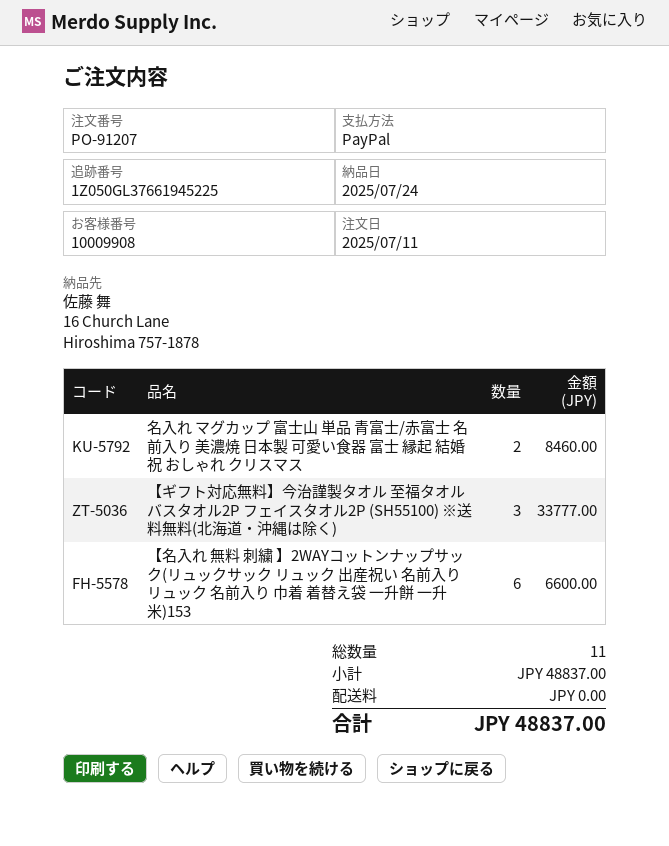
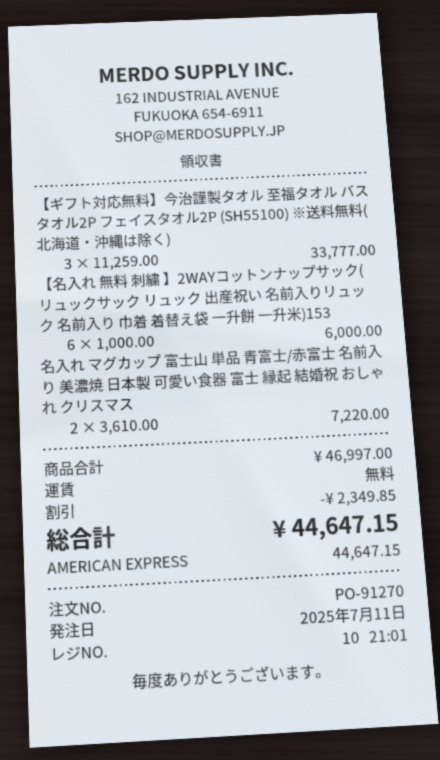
order number: PO-91207 -> PO-91270
payment method: PayPal -> American Express
名入れ マグカップ 富士山 単品 青富士/赤富士 名前入り 美濃焼 日本製 可愛い食器 富士 縁起 結婚祝 おしゃれ クリスマス: 2 for 8460.00 -> 2 for 7220.00
【名入れ 無料 刺繍 】2WAYコットンナップサック(リュックサック リュック 出産祝い 名前入りリュック 名前入り 巾着 着替え袋 一升餅 一升米)153: 6 for 6600.00 -> 6 for 6000.00
subtotal: 48837.00 -> 46997.00
discount: none -> 2349.85
total: 48837.00 -> 44647.15

